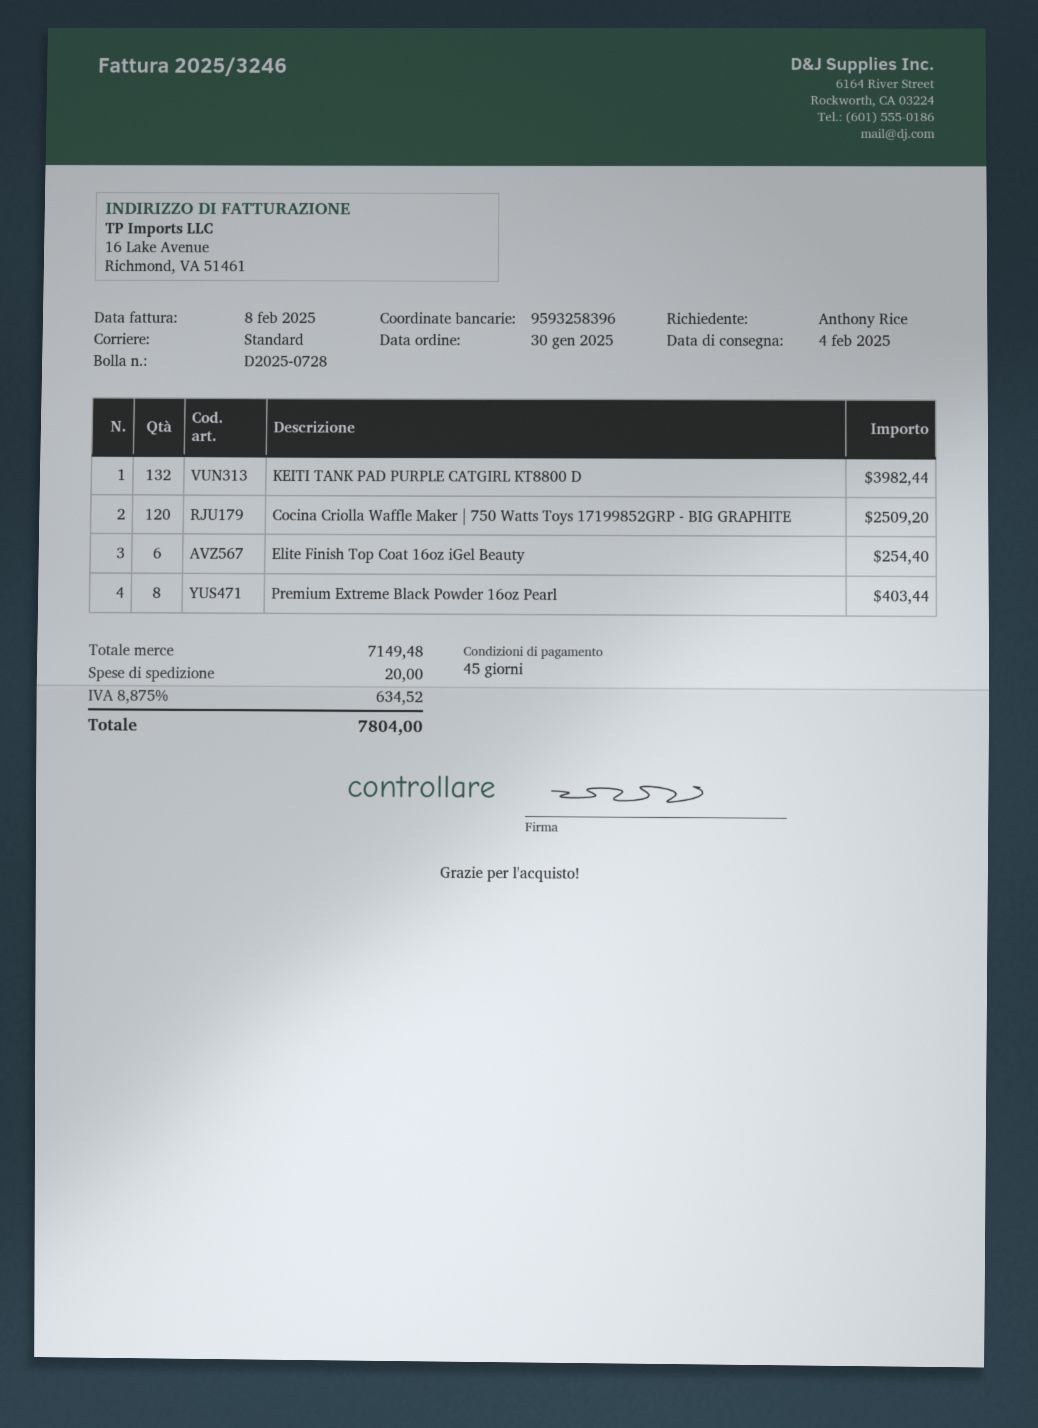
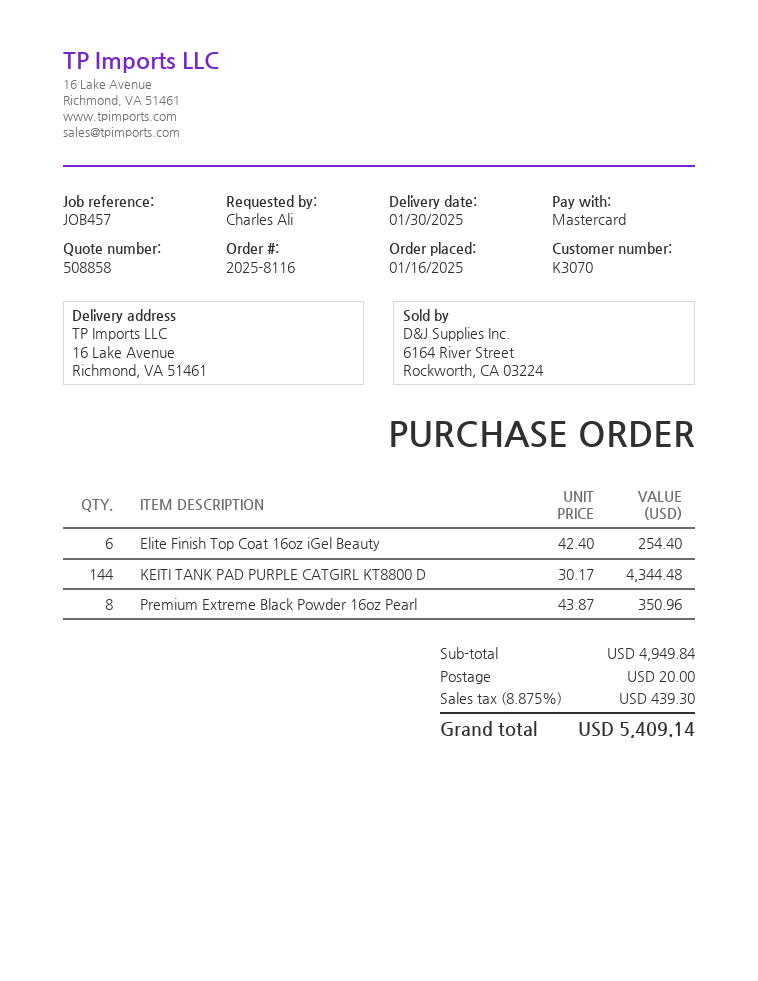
order date: 2025-01-30 -> 2025-01-16
delivery date: 2025-02-04 -> 2025-01-30
ordered by: Anthony Rice -> Charles Ali
KEITI TANK PAD PURPLE CATGIRL KT8800 D: 132 for 3982.44 -> 144 for 4344.48
Cocina Criolla Waffle Maker | 750 Watts Toys 17199852GRP - BIG GRAPHITE: 120 for 2509.20 -> none
Premium Extreme Black Powder 16oz Pearl: 8 for 403.44 -> 8 for 350.96
subtotal: 7149.48 -> 4949.84
tax: 8.875% = 634.52 -> 8.875% = 439.30
total: 7804.00 -> 5409.14

